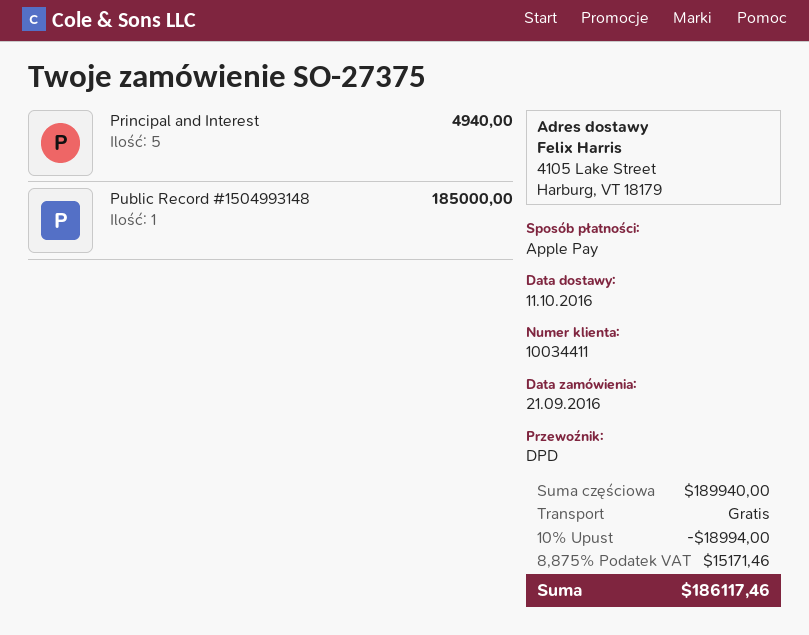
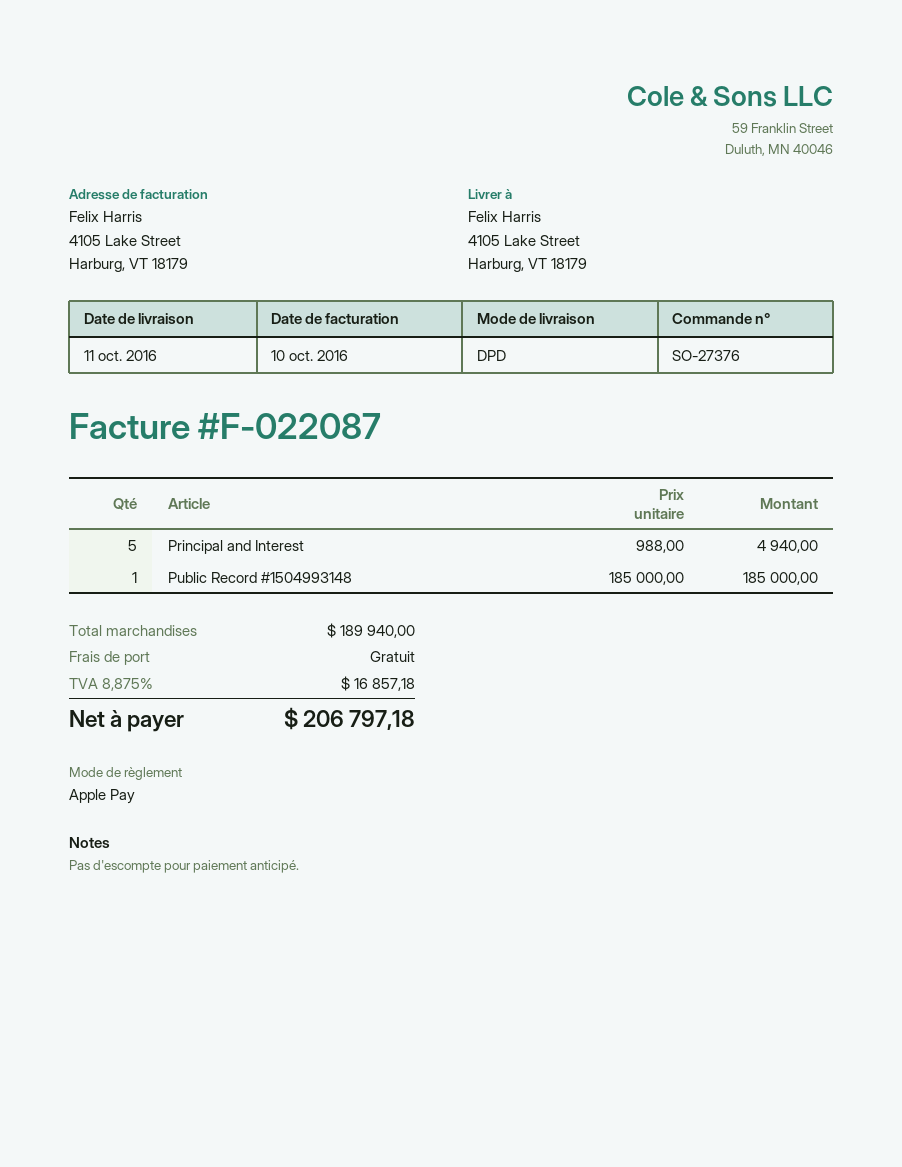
order number: SO-27375 -> SO-27376
discount: 10% = 18994.00 -> none
tax: 8.875% = 15171.46 -> 8.875% = 16857.18
total: 186117.46 -> 206797.18

